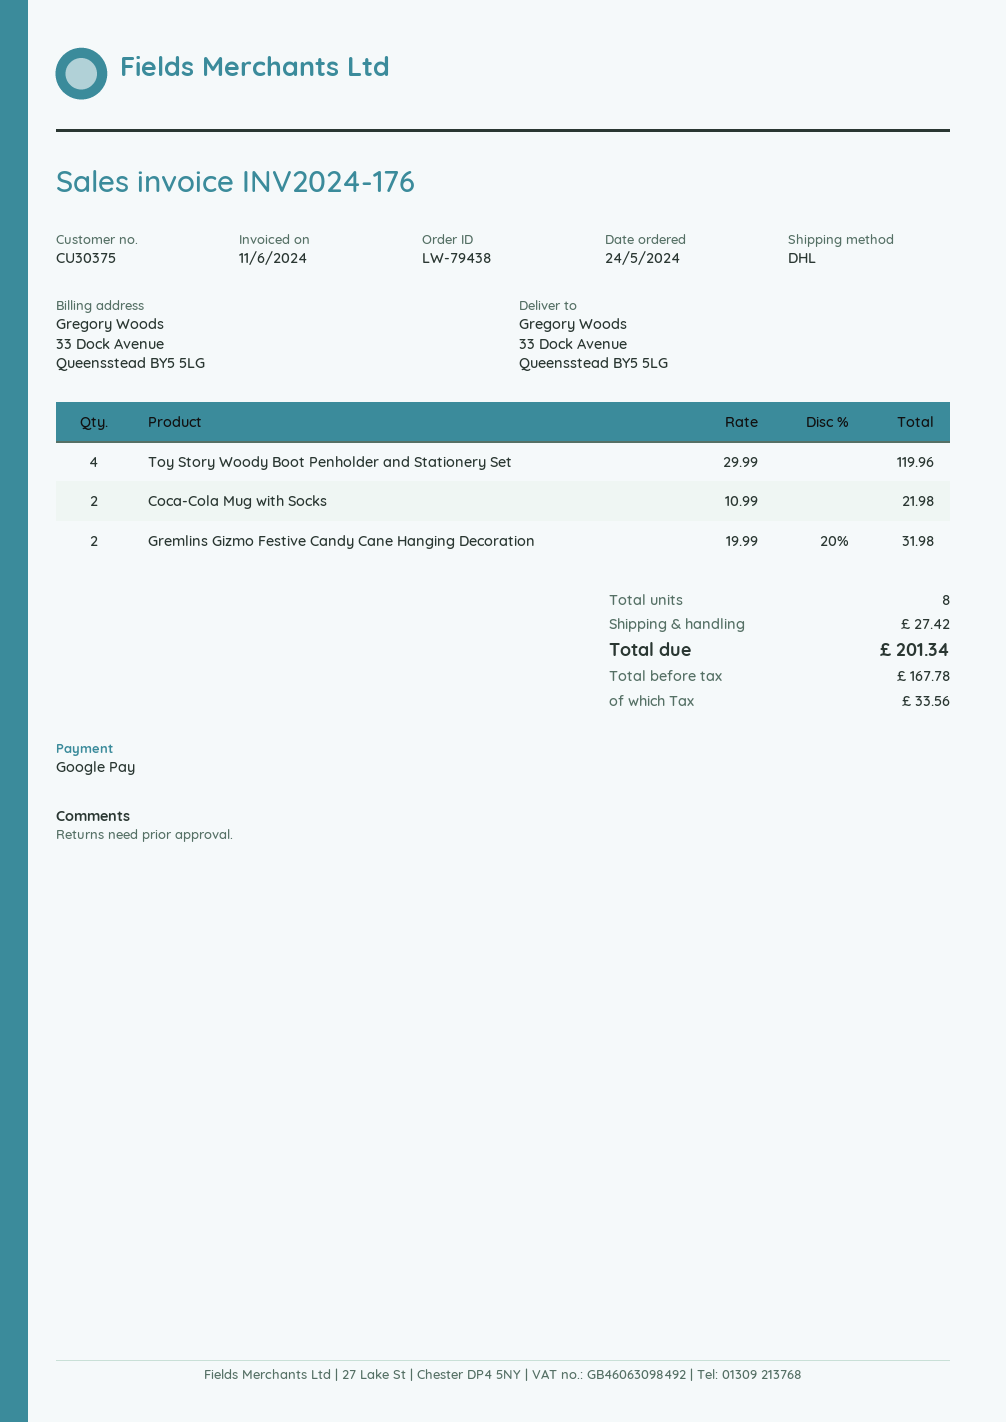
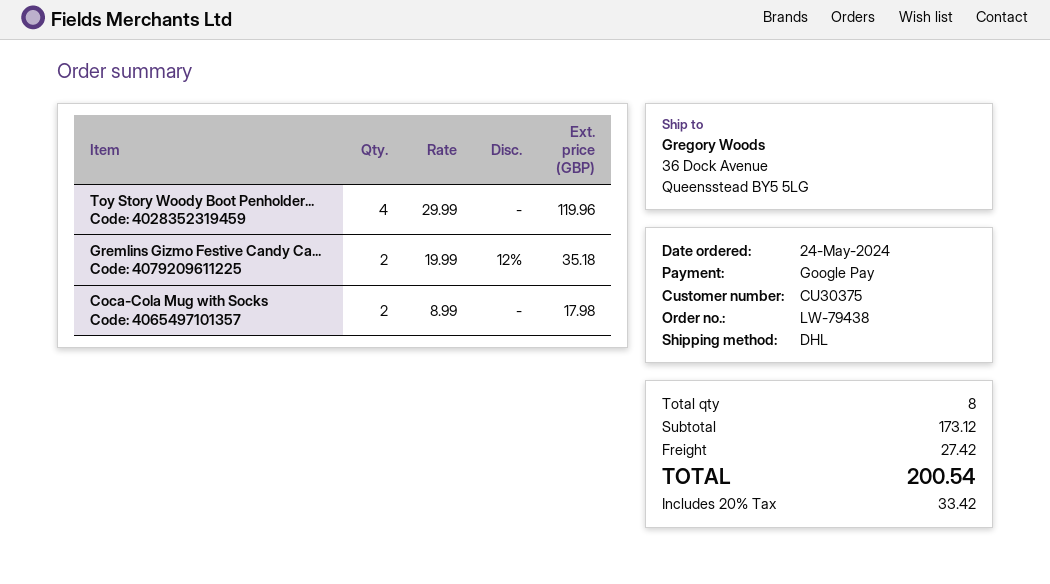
ship to: 33 Dock Avenue, Queensstead BY5 5LG -> 36 Dock Avenue, Queensstead BY5 5LG
Coca-Cola Mug with Socks: 2 x 10.99 = 21.98 -> 2 x 8.99 = 17.98
Gremlins Gizmo Festive Candy Cane Hanging Decoration: 2 x 19.99 - 20% = 31.98 -> 2 x 19.99 - 12% = 35.18
tax: 33.56 -> 33.42
total: 201.34 -> 200.54

